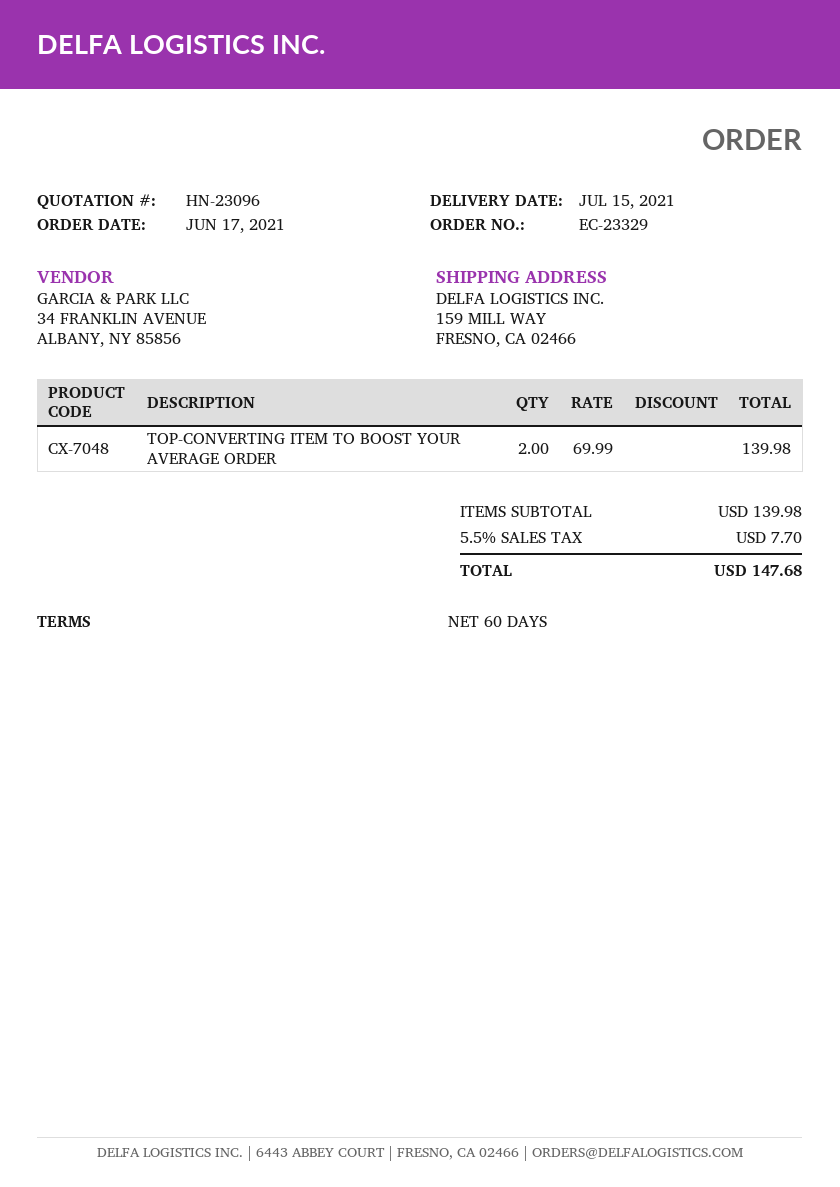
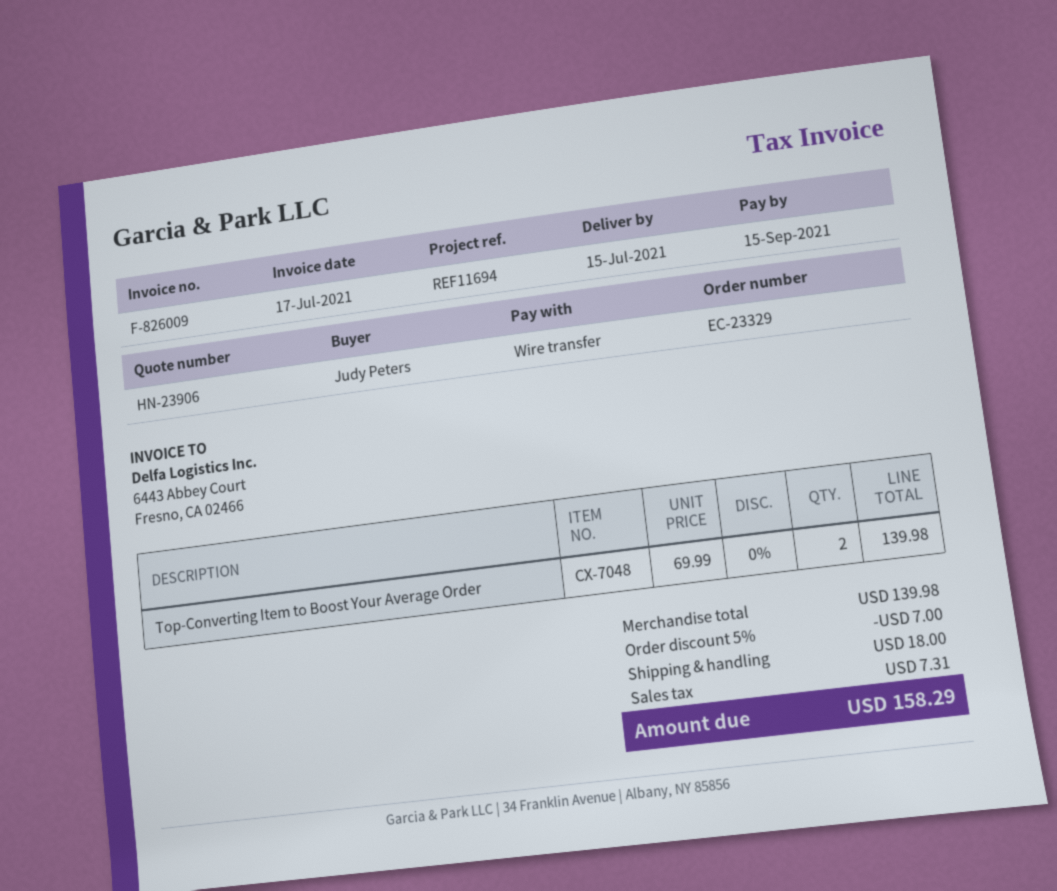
quote number: HN-23096 -> HN-23906
discount: none -> 5% = 7.00
shipping: none -> 18.00
tax: 7.70 -> 7.31
total: 147.68 -> 158.29

